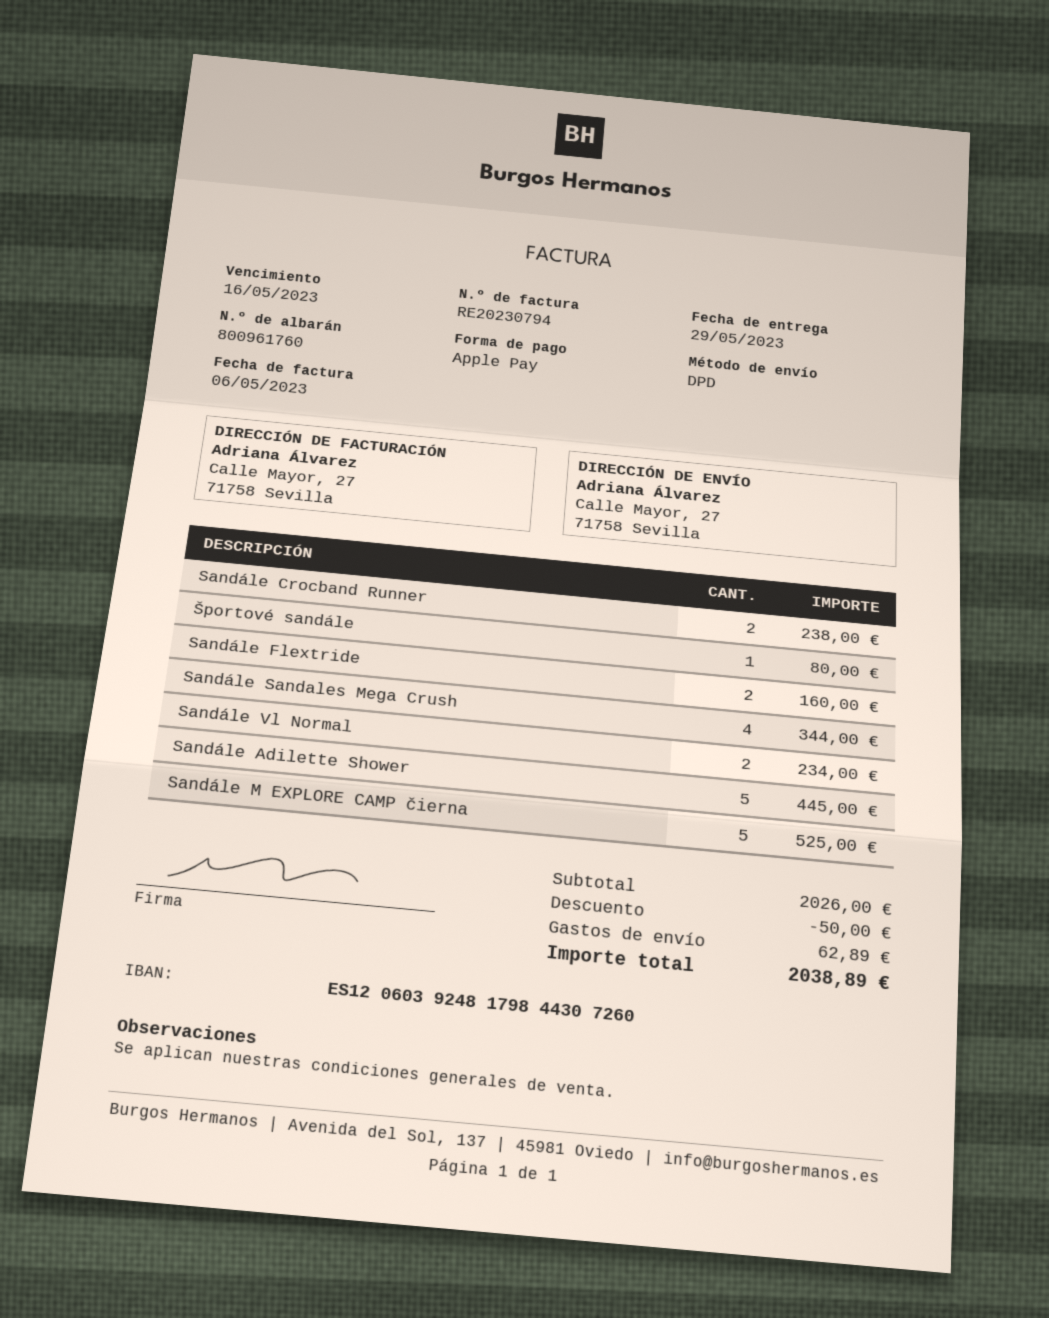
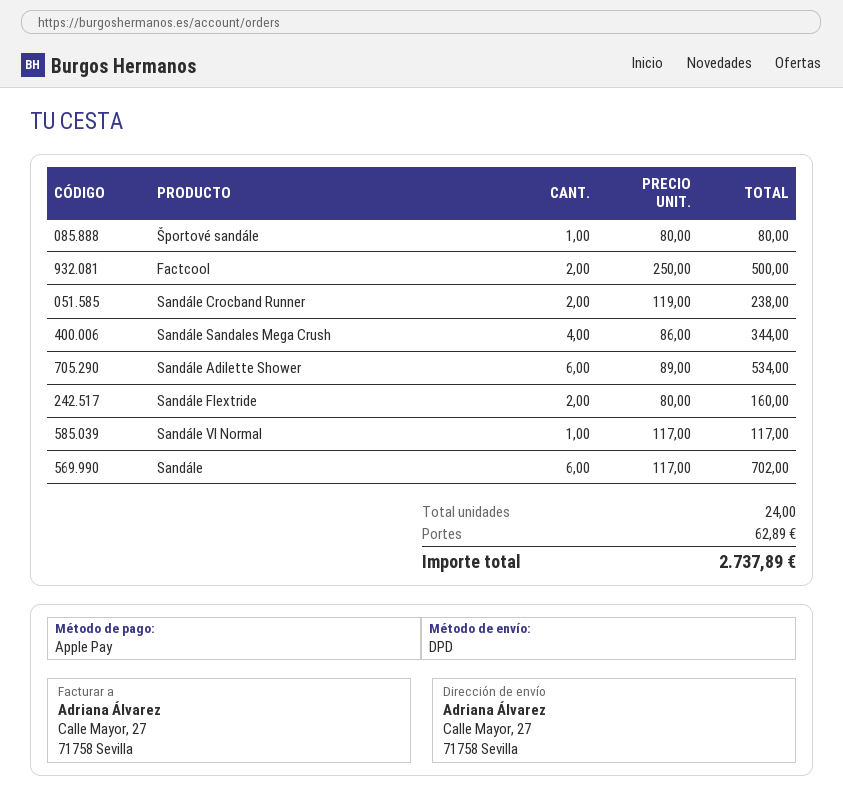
Sandále Vl Normal: 2 for 234.00 -> 1 for 117.00
Sandále Adilette Shower: 5 for 445.00 -> 6 for 534.00
Sandále M EXPLORE CAMP čierna: 5 for 525.00 -> none
Factcool: none -> 2 for 500.00
Sandále: none -> 6 for 702.00
discount: 50.00 -> none
total: 2038.89 -> 2737.89

